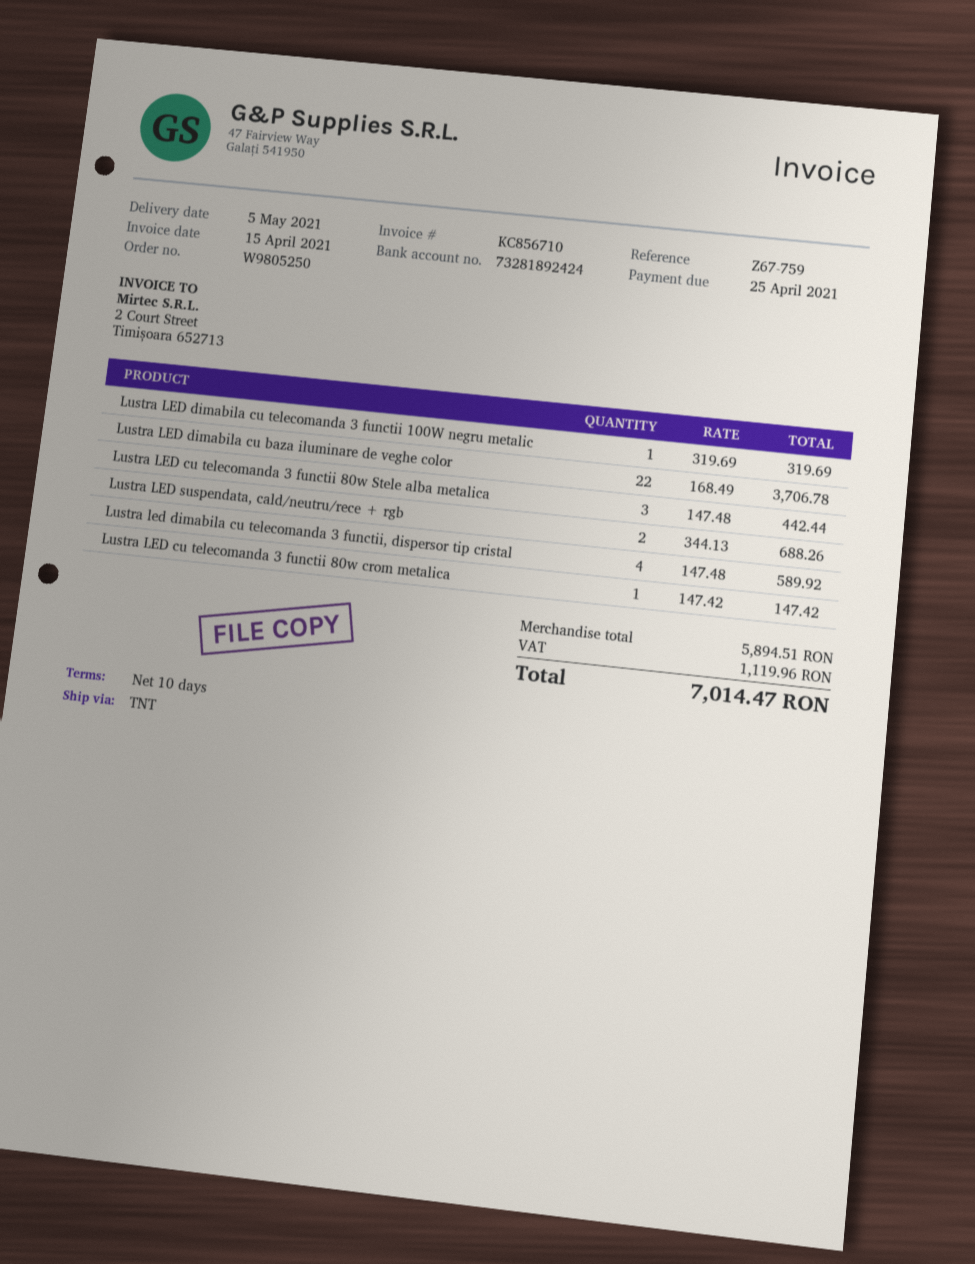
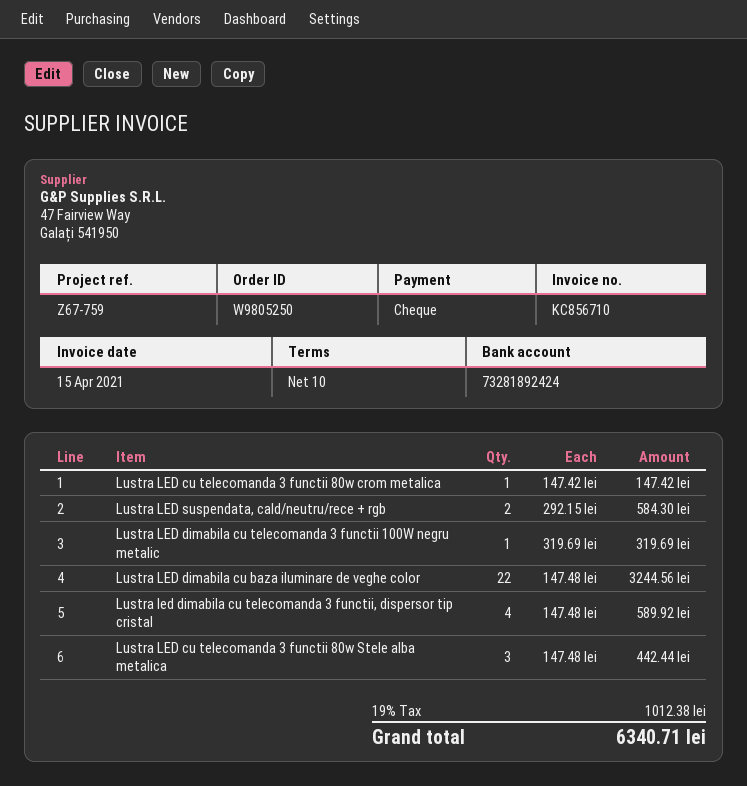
Lustra LED dimabila cu baza iluminare de veghe color: 22 x 168.49 = 3706.78 -> 22 x 147.48 = 3244.56
Lustra LED suspendata, cald/neutru/rece + rgb: 2 x 344.13 = 688.26 -> 2 x 292.15 = 584.30
tax: 1119.96 -> 1012.38
total: 7014.47 -> 6340.71

